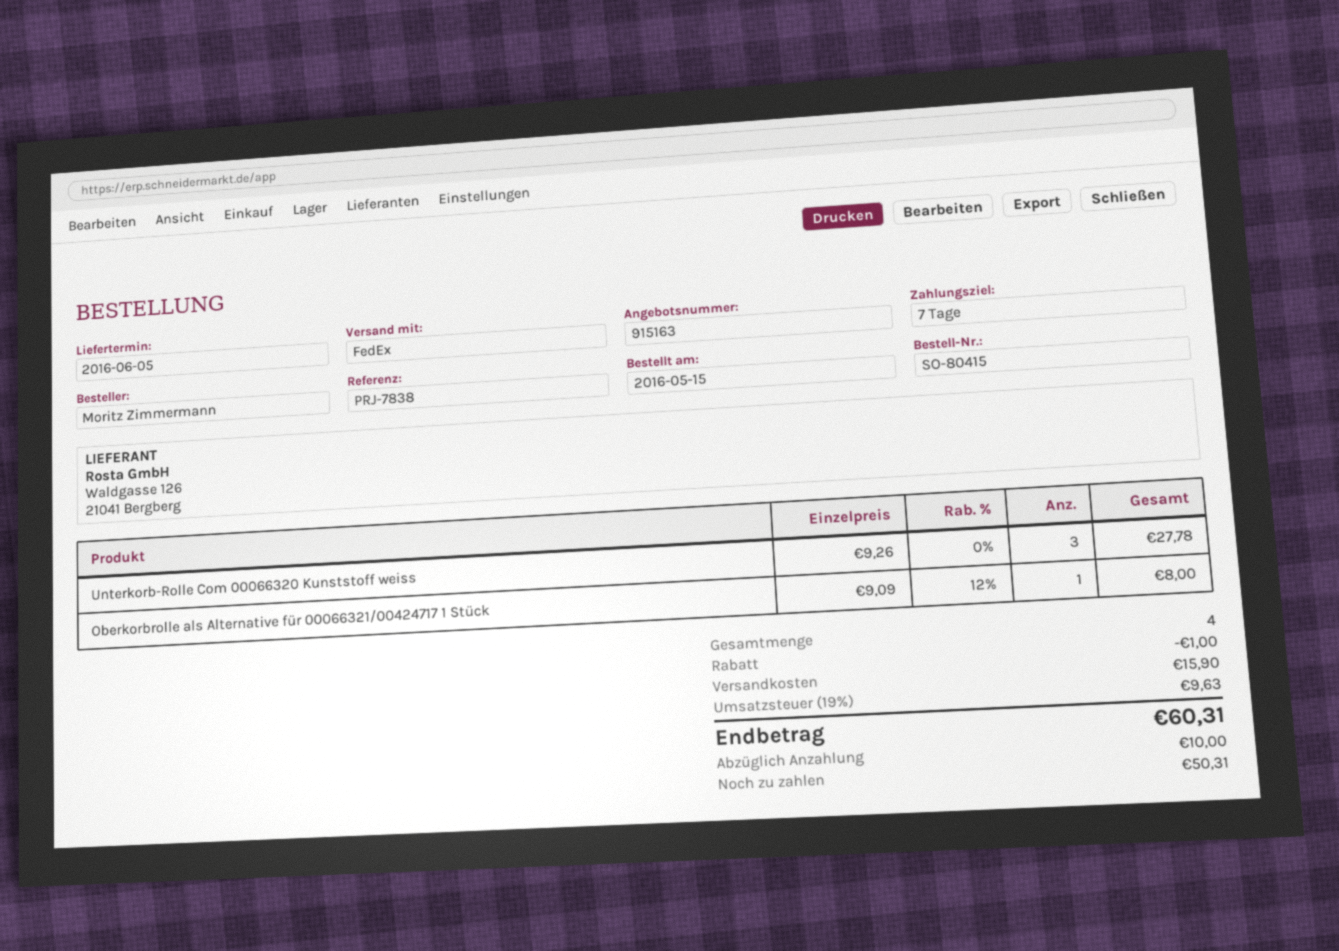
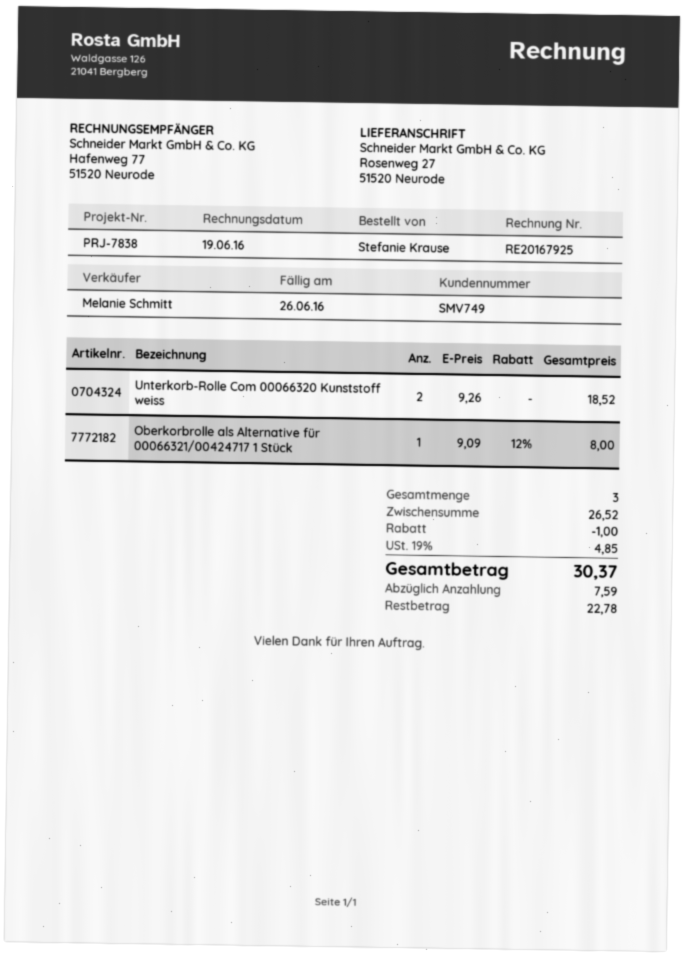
ordered by: Moritz Zimmermann -> Stefanie Krause
Unterkorb-Rolle Com 00066320 Kunststoff weiss: 3 x 9.26 = 27.78 -> 2 x 9.26 = 18.52
total quantity: 4 -> 3
shipping: 15.90 -> none
tax: 19% = 9.63 -> 19% = 4.85
total: 60.31 -> 30.37
deposit: 10.00 -> 7.59
balance: 50.31 -> 22.78

